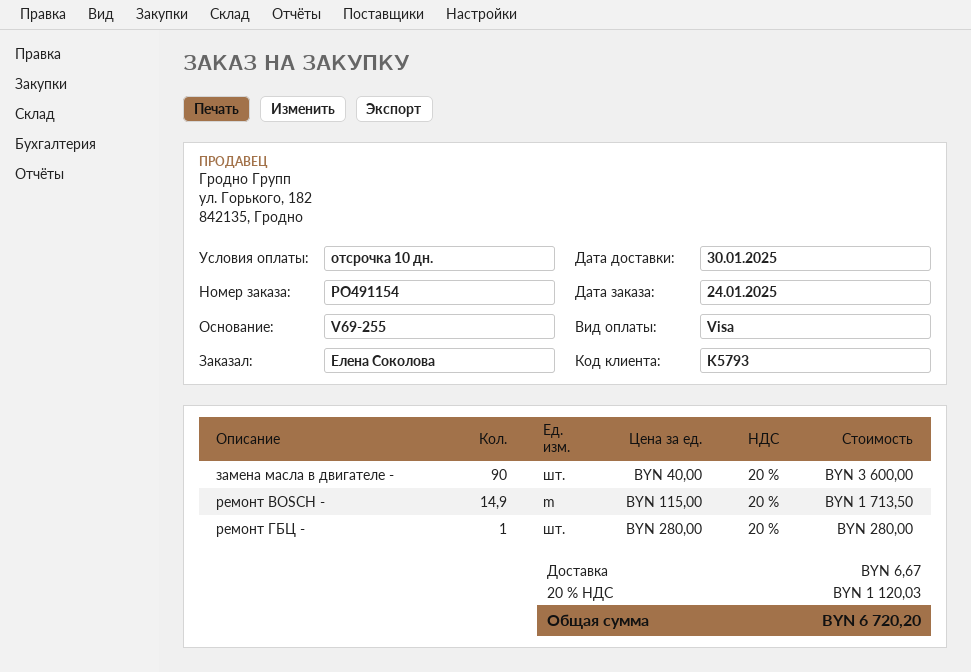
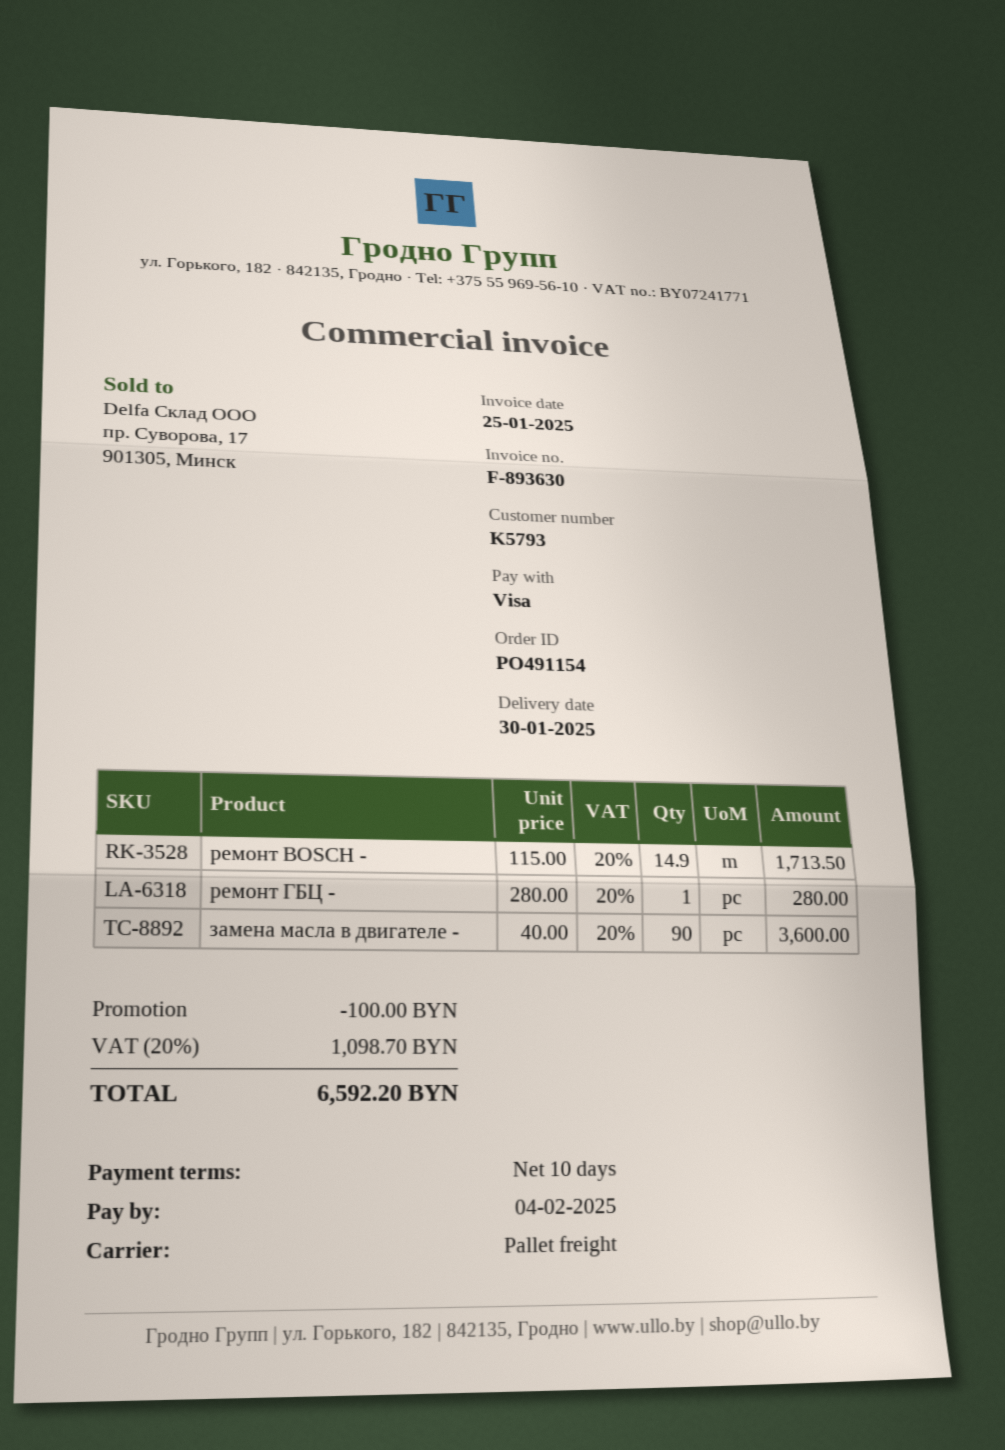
discount: none -> 100.00
shipping: 6.67 -> none
tax: 20% = 1120.03 -> 20% = 1098.70
total: 6720.20 -> 6592.20

